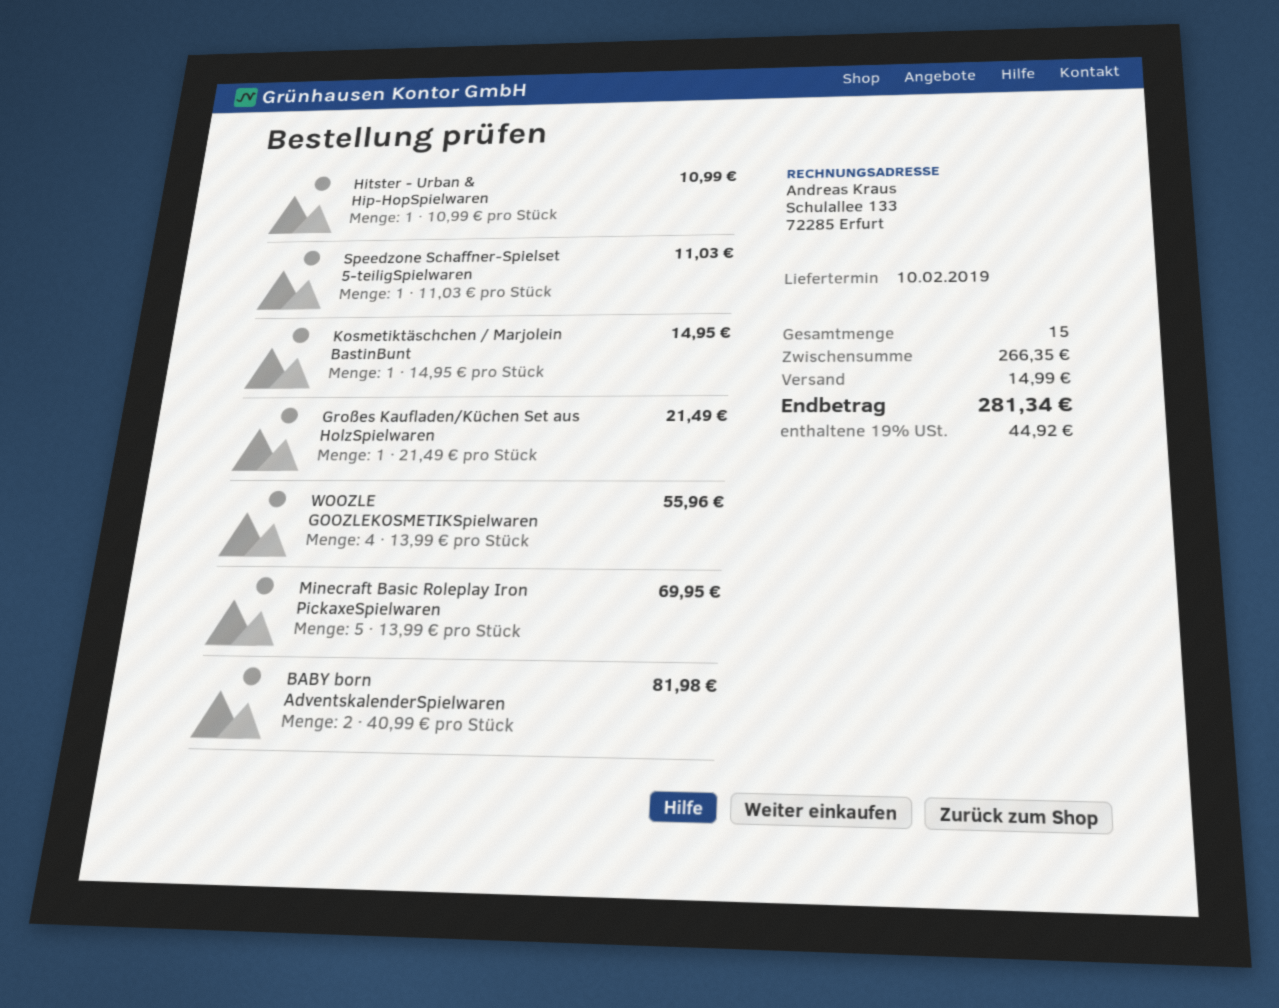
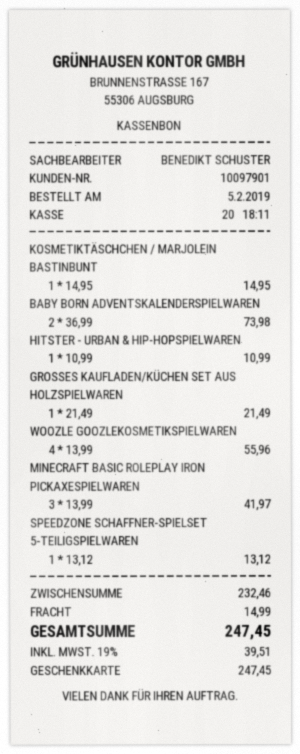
Speedzone Schaffner-Spielset 5-teiligSpielwaren: 1 x 11.03 = 11.03 -> 1 x 13.12 = 13.12
Minecraft Basic Roleplay Iron PickaxeSpielwaren: 5 x 13.99 = 69.95 -> 3 x 13.99 = 41.97
BABY born AdventskalenderSpielwaren: 2 x 40.99 = 81.98 -> 2 x 36.99 = 73.98
subtotal: 266.35 -> 232.46
tax: 19% = 44.92 -> 19% = 39.51
total: 281.34 -> 247.45

